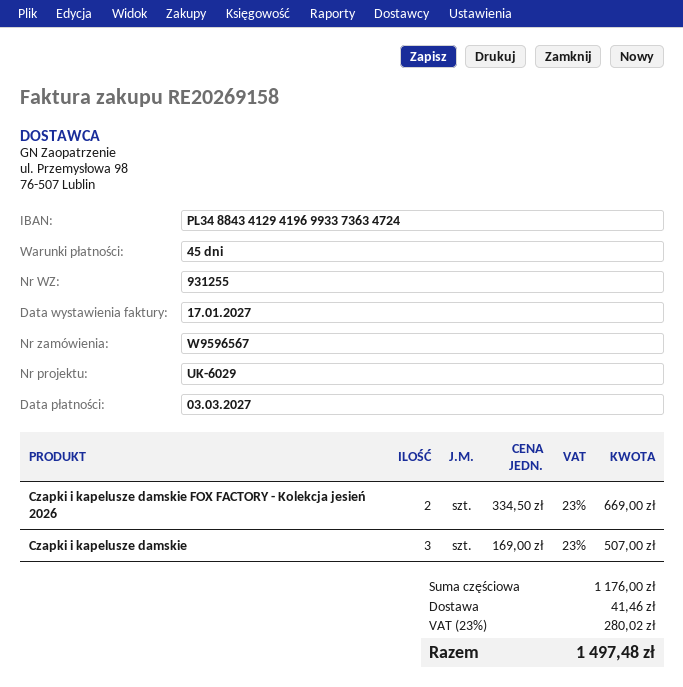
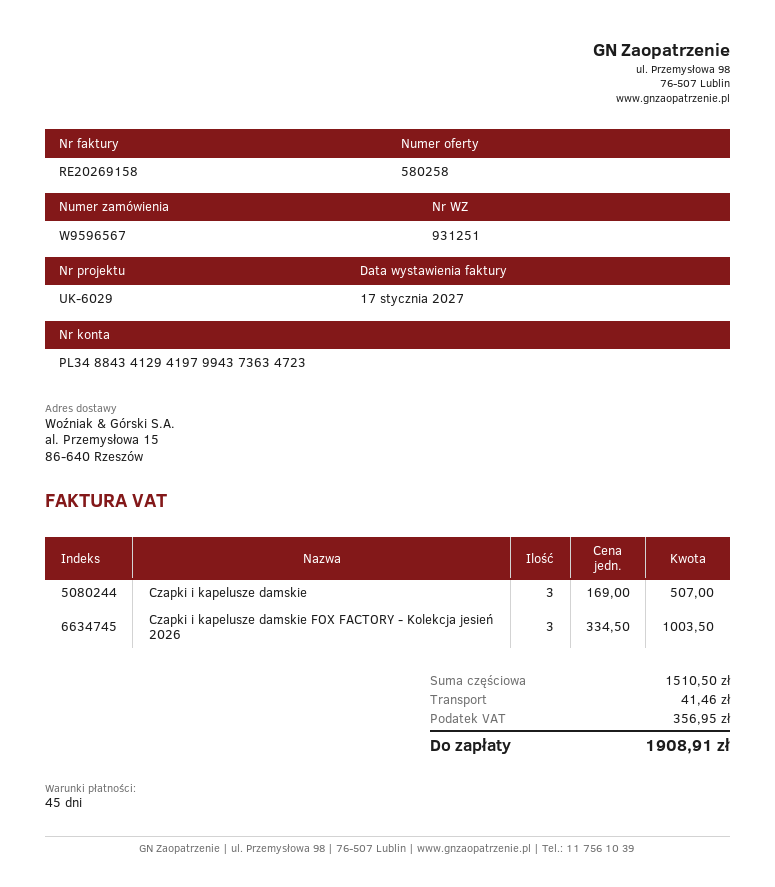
delivery note number: 931255 -> 931251
bank account: PL34884341294196993373634724 -> PL34884341294197994373634723
Czapki i kapelusze damskie FOX FACTORY - Kolekcja jesień 2026: 2 x 334.50 = 669.00 -> 3 x 334.50 = 1003.50
subtotal: 1176.00 -> 1510.50
tax: 280.02 -> 356.95
total: 1497.48 -> 1908.91

